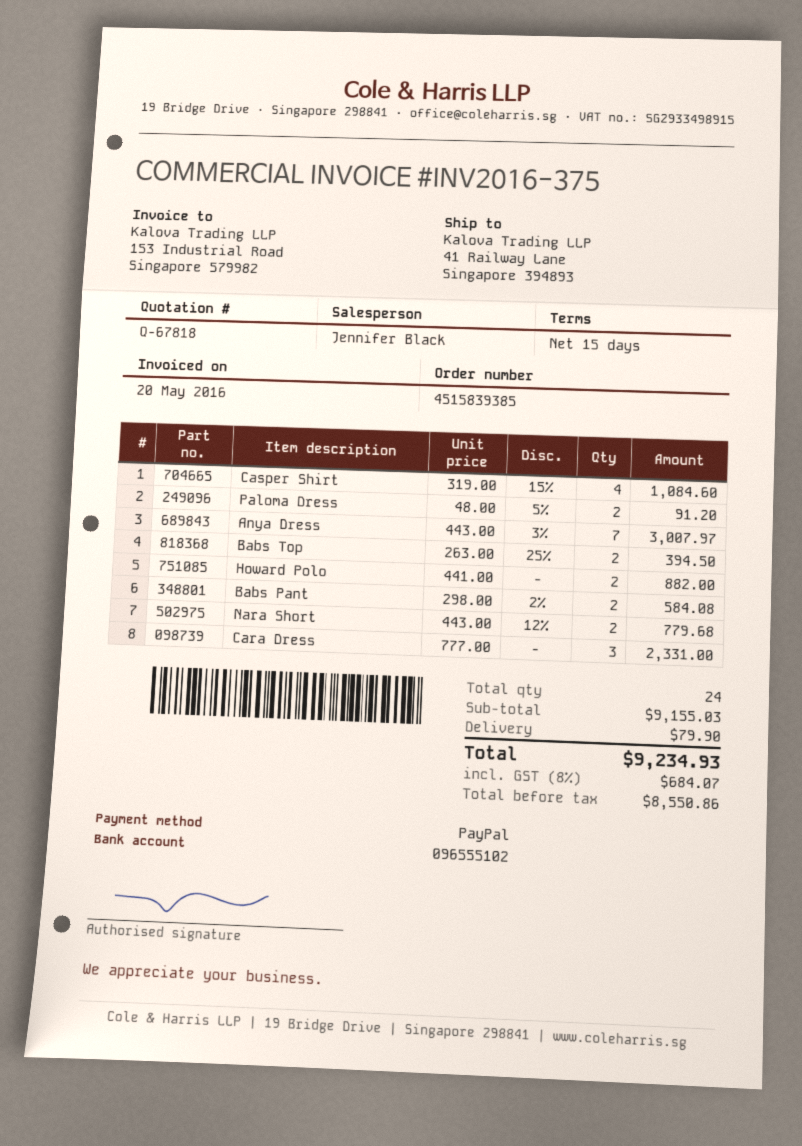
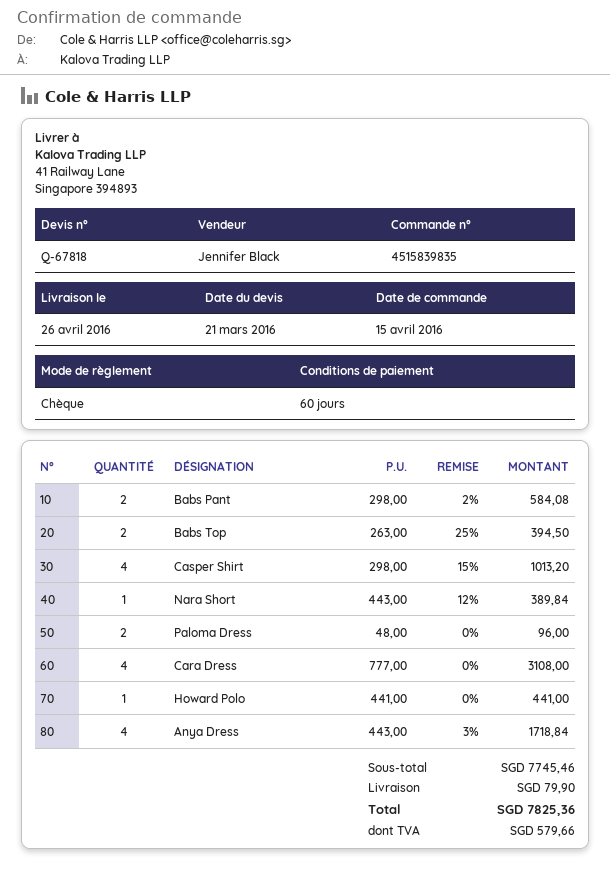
order number: 4515839385 -> 4515839835
payment terms: 15 days -> 60 days
payment method: PayPal -> cheque
Casper Shirt: 4 x 319.00 - 15% = 1084.60 -> 4 x 298.00 - 15% = 1013.20
Paloma Dress: 2 x 48.00 - 5% = 91.20 -> 2 x 48.00 = 96.00
Anya Dress: 7 x 443.00 - 3% = 3007.97 -> 4 x 443.00 - 3% = 1718.84
Howard Polo: 2 x 441.00 = 882.00 -> 1 x 441.00 = 441.00
Nara Short: 2 x 443.00 - 12% = 779.68 -> 1 x 443.00 - 12% = 389.84
Cara Dress: 3 x 777.00 = 2331.00 -> 4 x 777.00 = 3108.00
subtotal: 9155.03 -> 7745.46
tax: 684.07 -> 579.66
total: 9234.93 -> 7825.36

